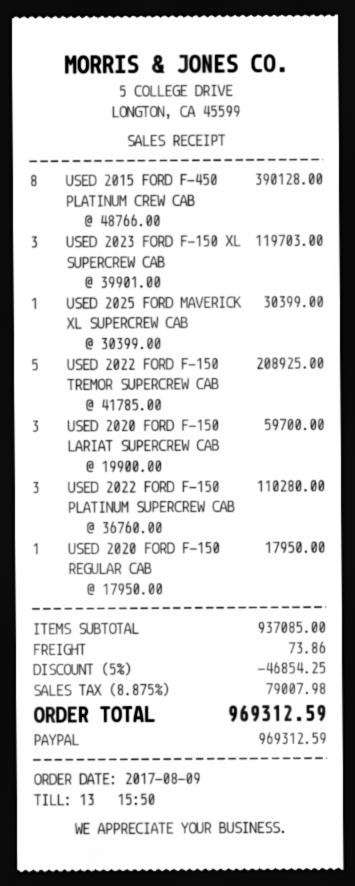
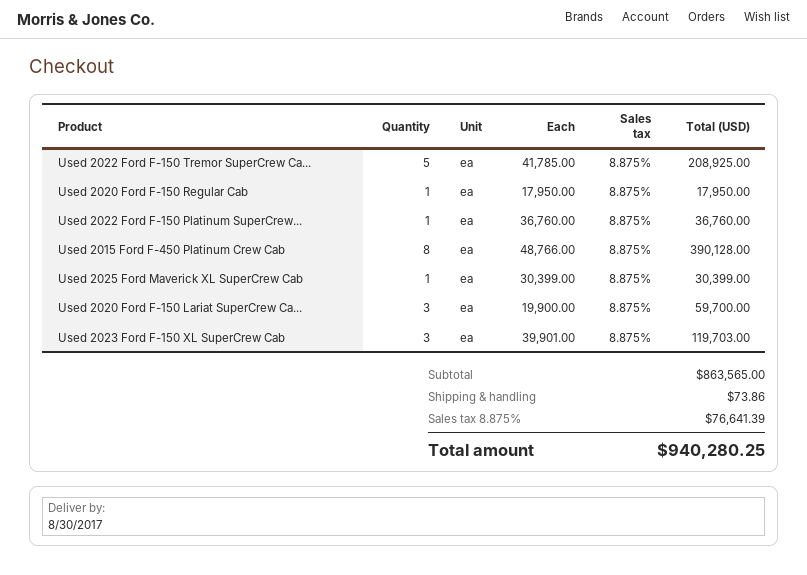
USED 2022 FORD F-150 PLATINUM SUPERCREW CAB: 3 x 36760.00 = 110280.00 -> 1 x 36760.00 = 36760.00
subtotal: 937085.00 -> 863565.00
discount: 5% = 46854.25 -> none
tax: 8.875% = 79007.98 -> 8.875% = 76641.39
total: 969312.59 -> 940280.25

